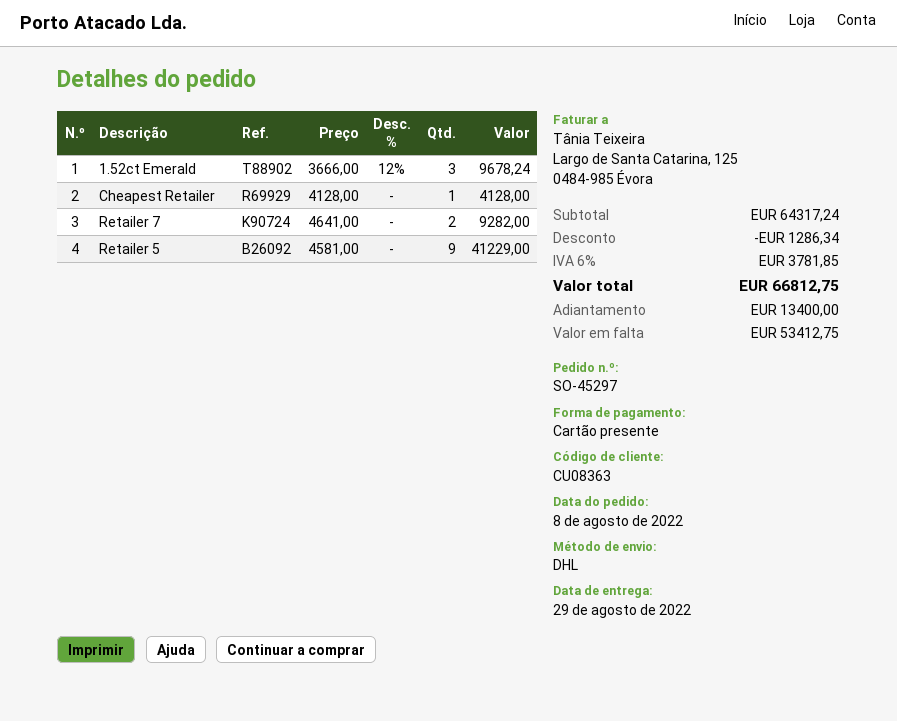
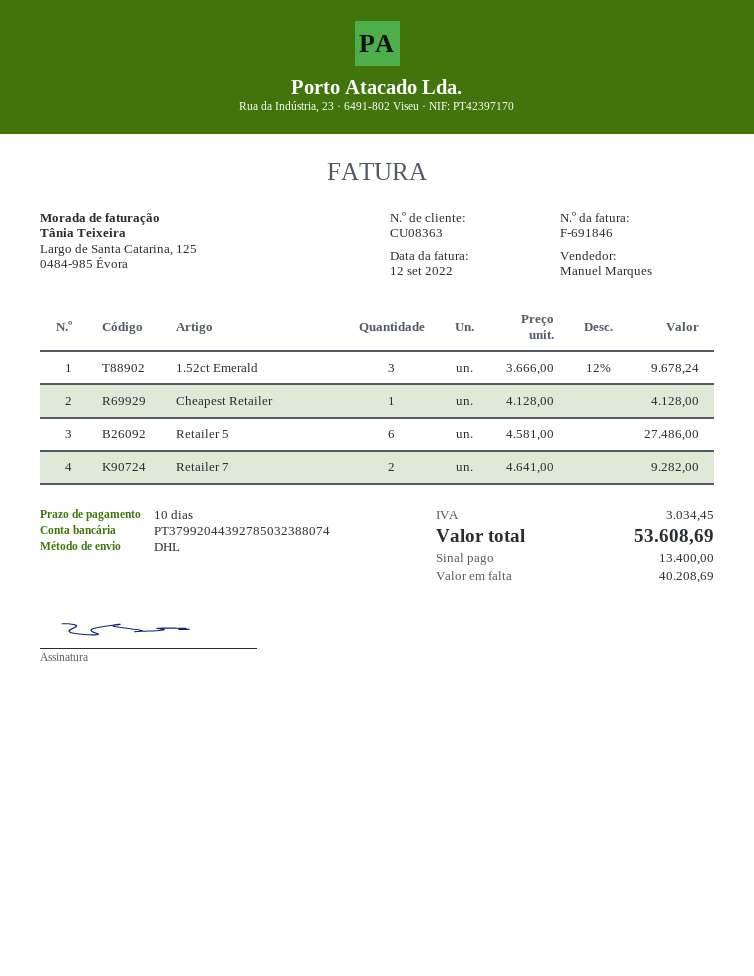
Retailer 5: 9 x 4581.00 = 41229.00 -> 6 x 4581.00 = 27486.00
discount: 1286.34 -> none
tax: 3781.85 -> 3034.45
total: 66812.75 -> 53608.69
balance: 53412.75 -> 40208.69

